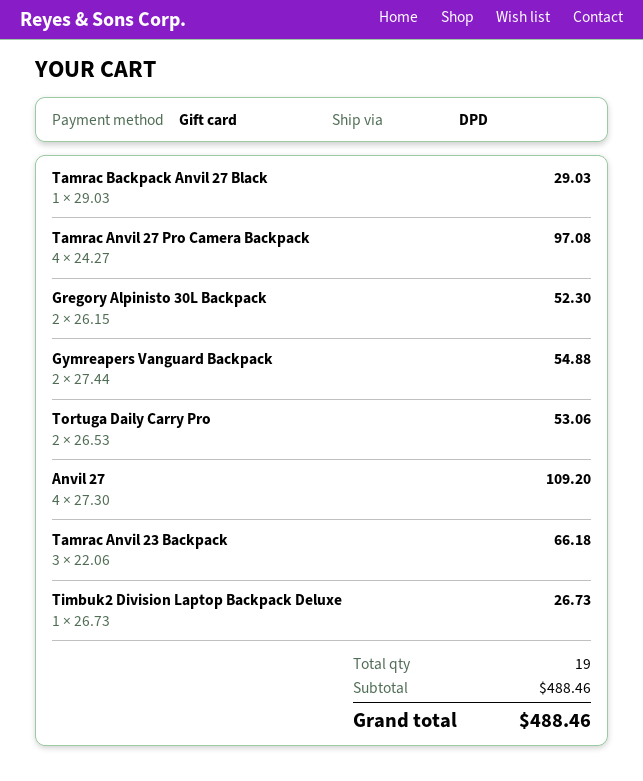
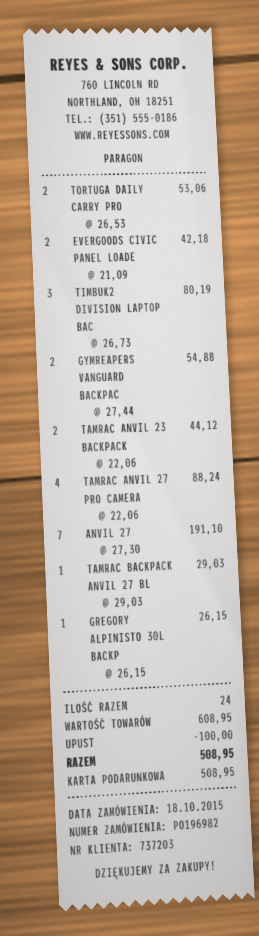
Tamrac Anvil 27 Pro Camera Backpack: 4 x 24.27 = 97.08 -> 4 x 22.06 = 88.24
Gregory Alpinisto 30L Backpack: 2 x 26.15 = 52.30 -> 1 x 26.15 = 26.15
Anvil 27: 4 x 27.30 = 109.20 -> 7 x 27.30 = 191.10
Tamrac Anvil 23 Backpack: 3 x 22.06 = 66.18 -> 2 x 22.06 = 44.12
Timbuk2 Division Laptop Backpack Deluxe: 1 x 26.73 = 26.73 -> 3 x 26.73 = 80.19
EVERGOODS CIVIC PANEL LOADE: none -> 2 x 21.09 = 42.18
total quantity: 19 -> 24
subtotal: 488.46 -> 608.95
discount: none -> 100.00
total: 488.46 -> 508.95

